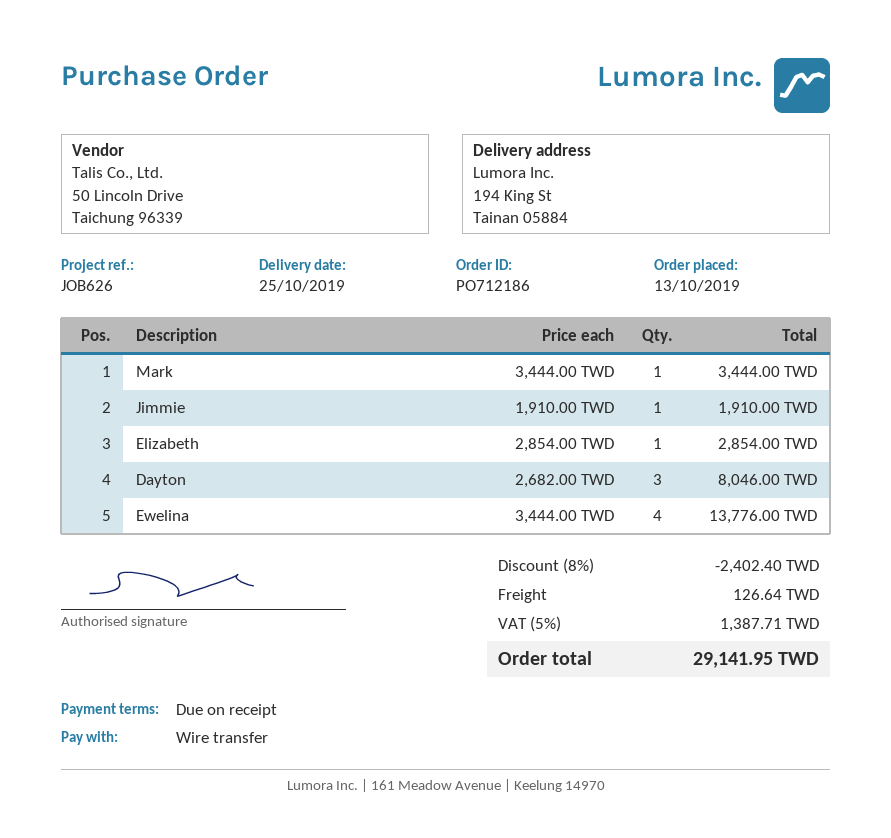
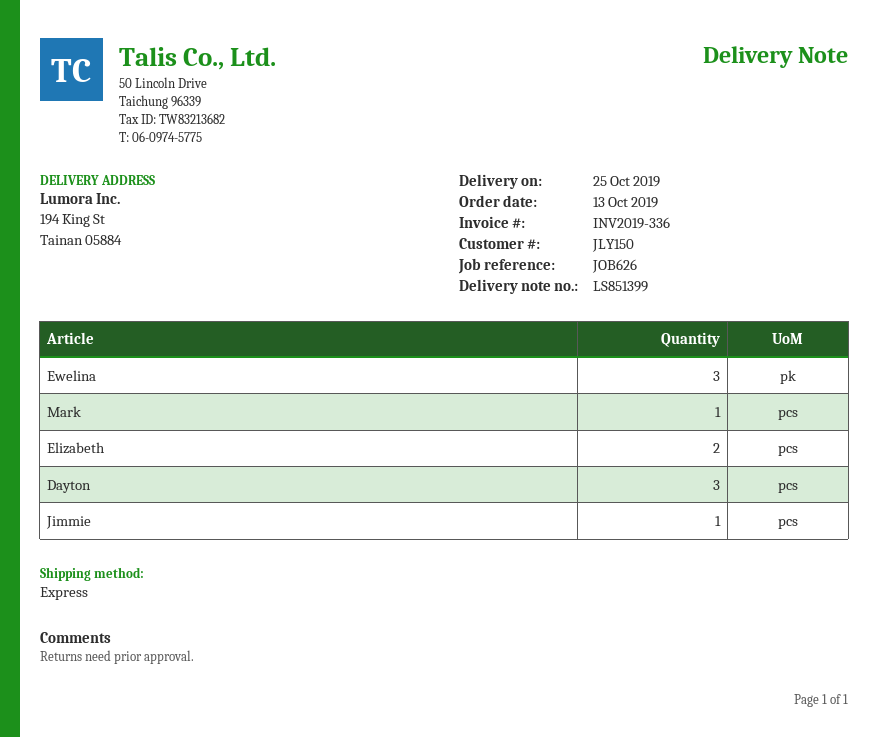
Elizabeth: 1 -> 2
Ewelina: 4 -> 3

